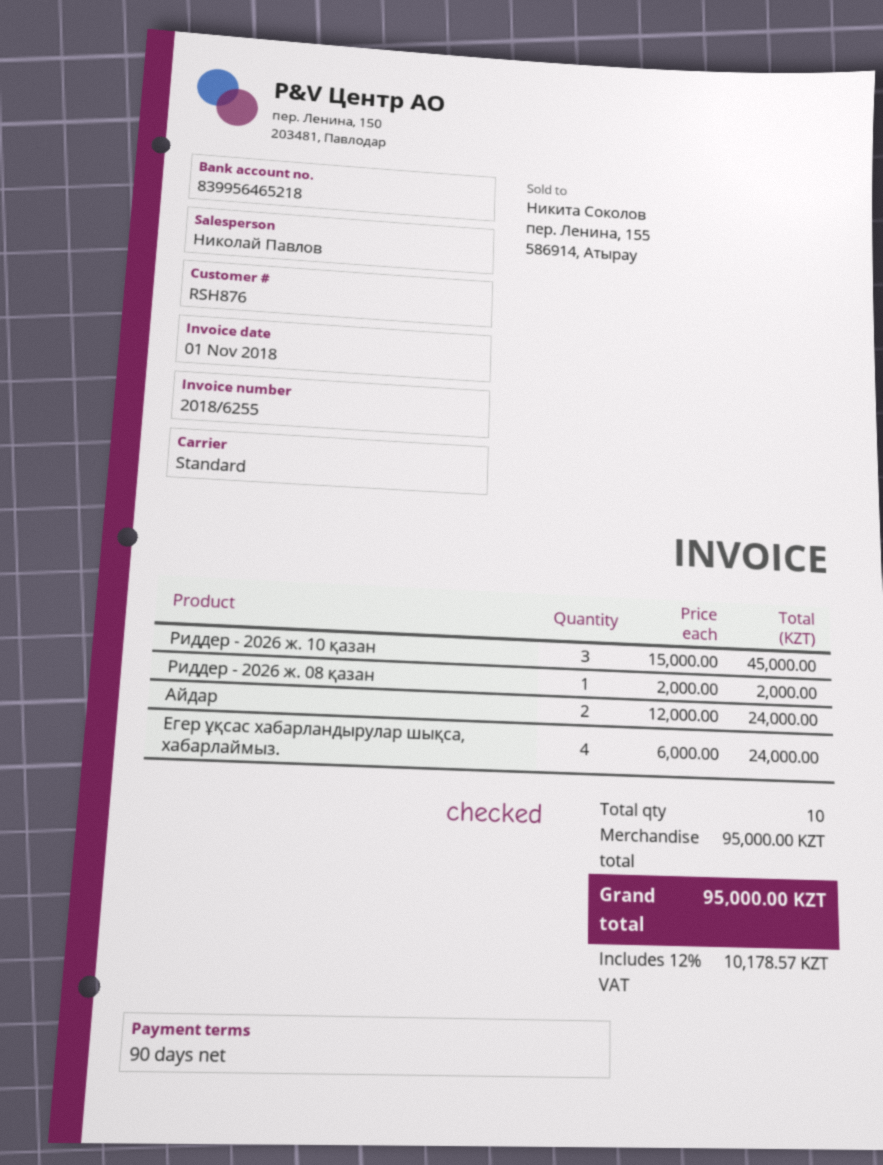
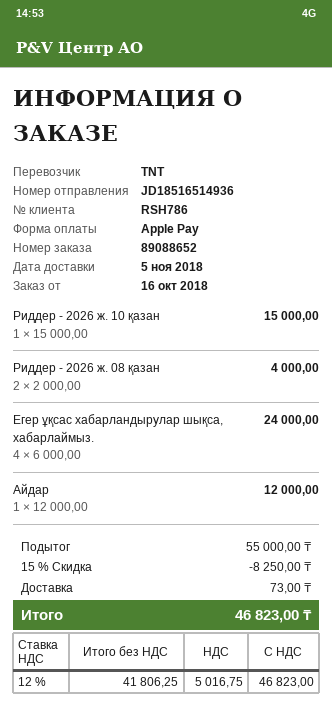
customer number: RSH876 -> RSH786
shipping method: standard -> TNT
Риддер - 2026 ж. 10 қазан: 3 x 15000.00 = 45000.00 -> 1 x 15000.00 = 15000.00
Риддер - 2026 ж. 08 қазан: 1 x 2000.00 = 2000.00 -> 2 x 2000.00 = 4000.00
Айдар: 2 x 12000.00 = 24000.00 -> 1 x 12000.00 = 12000.00
subtotal: 95000.00 -> 55000.00
discount: none -> 15% = 8250.00
shipping: none -> 73.00
tax: 12% = 10178.57 -> 12% = 5016.75
total: 95000.00 -> 46823.00

